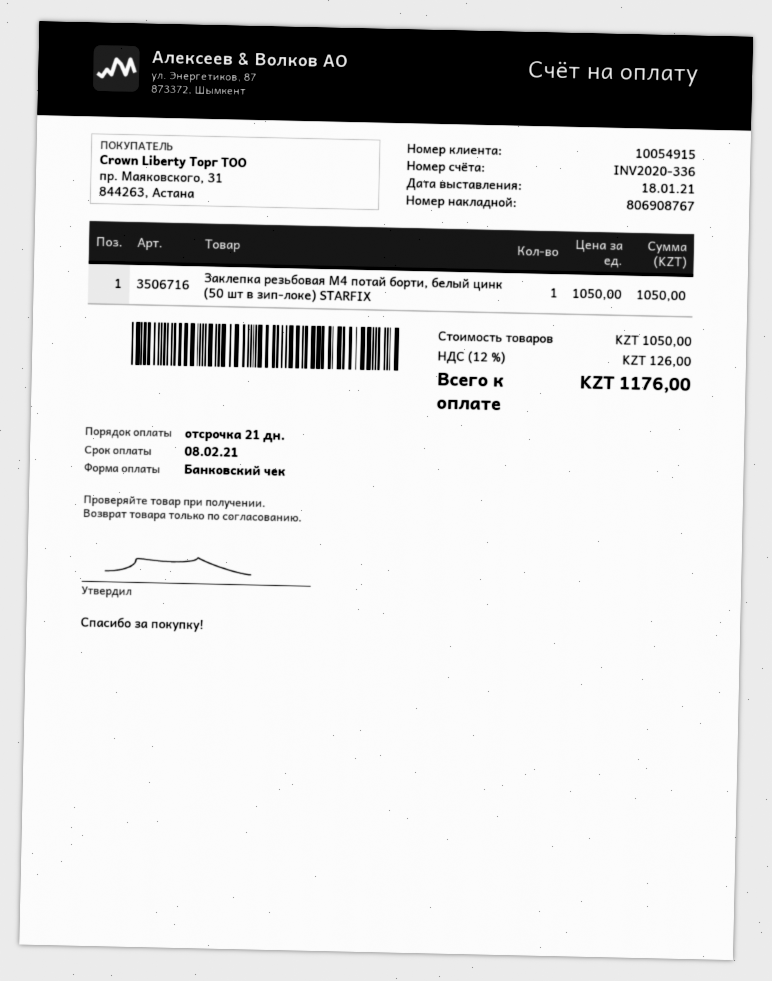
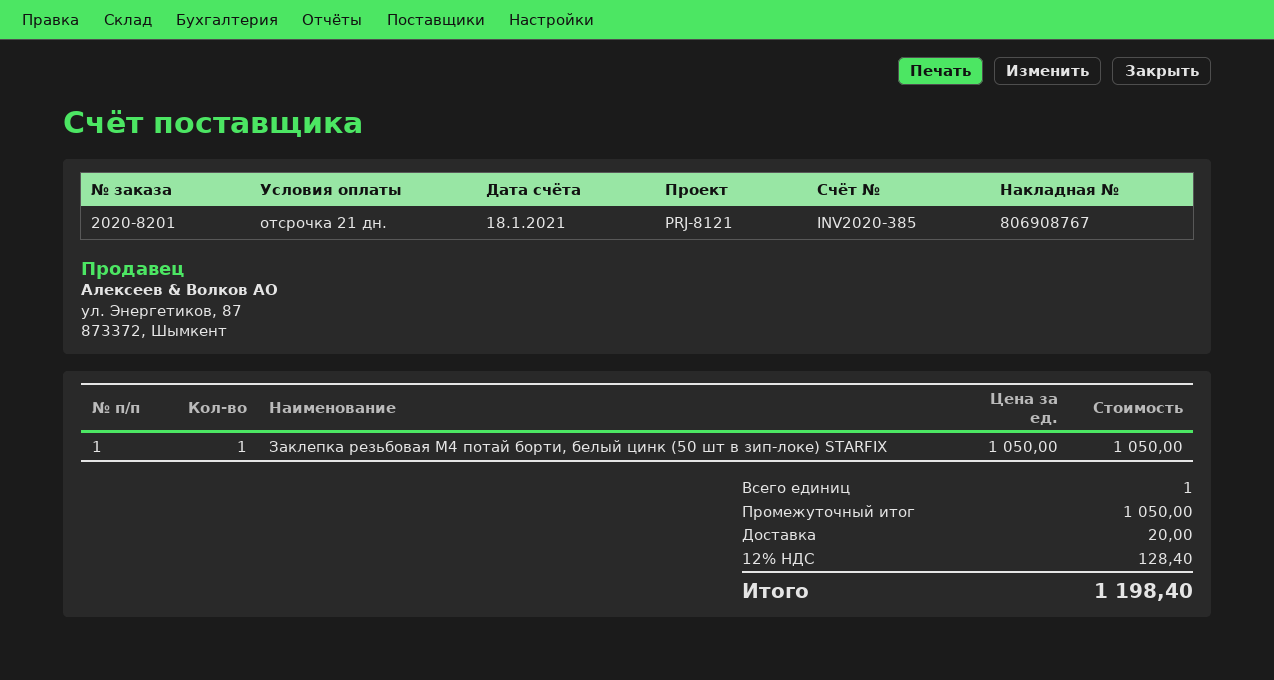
invoice number: INV2020-336 -> INV2020-385
shipping: none -> 20.00
tax: 12% = 126.00 -> 12% = 128.40
total: 1176.00 -> 1198.40

